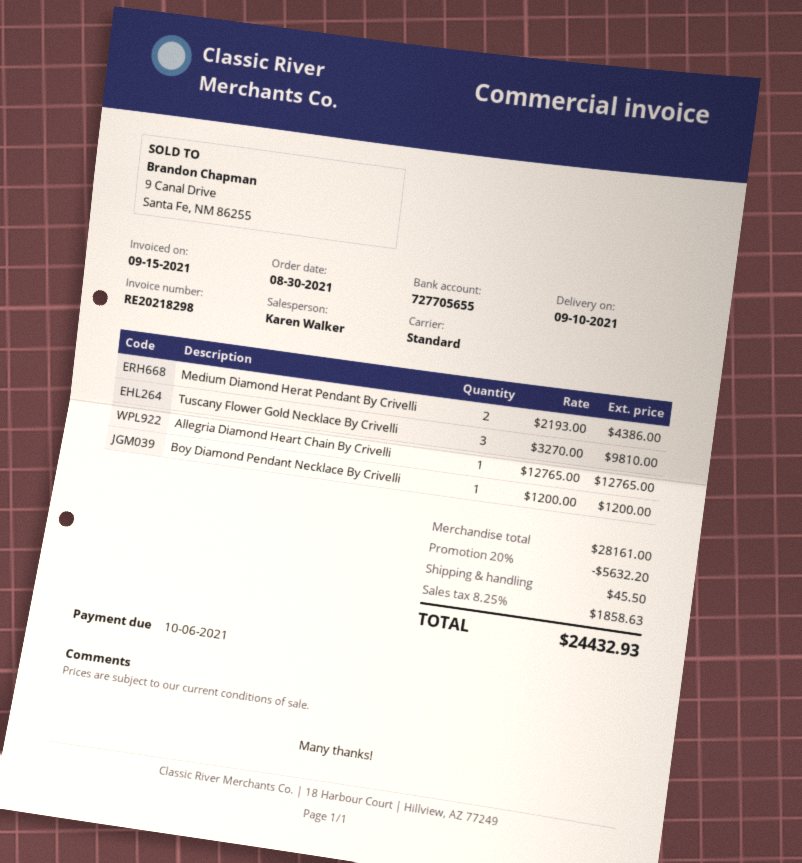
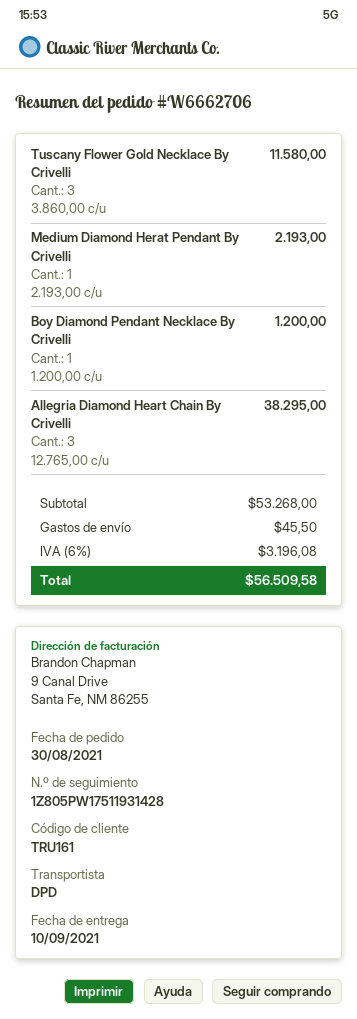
shipping method: standard -> DPD
Medium Diamond Herat Pendant By Crivelli: 2 x 2193.00 = 4386.00 -> 1 x 2193.00 = 2193.00
Tuscany Flower Gold Necklace By Crivelli: 3 x 3270.00 = 9810.00 -> 3 x 3860.00 = 11580.00
Allegria Diamond Heart Chain By Crivelli: 1 x 12765.00 = 12765.00 -> 3 x 12765.00 = 38295.00
subtotal: 28161.00 -> 53268.00
discount: 20% = 5632.20 -> none
tax: 8.25% = 1858.63 -> 6% = 3196.08
total: 24432.93 -> 56509.58

